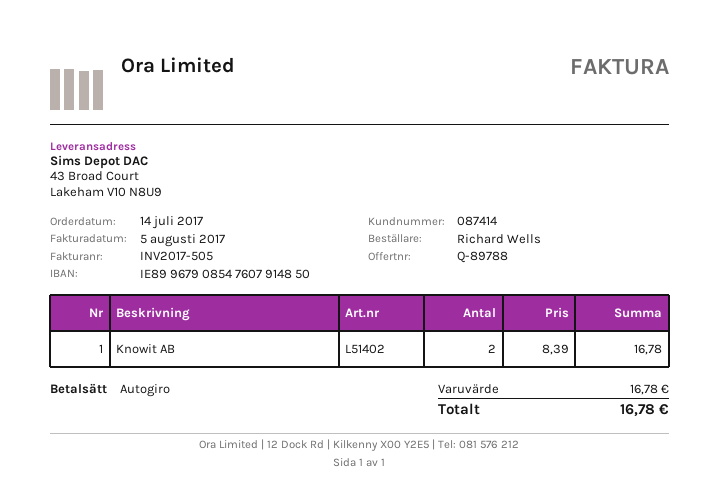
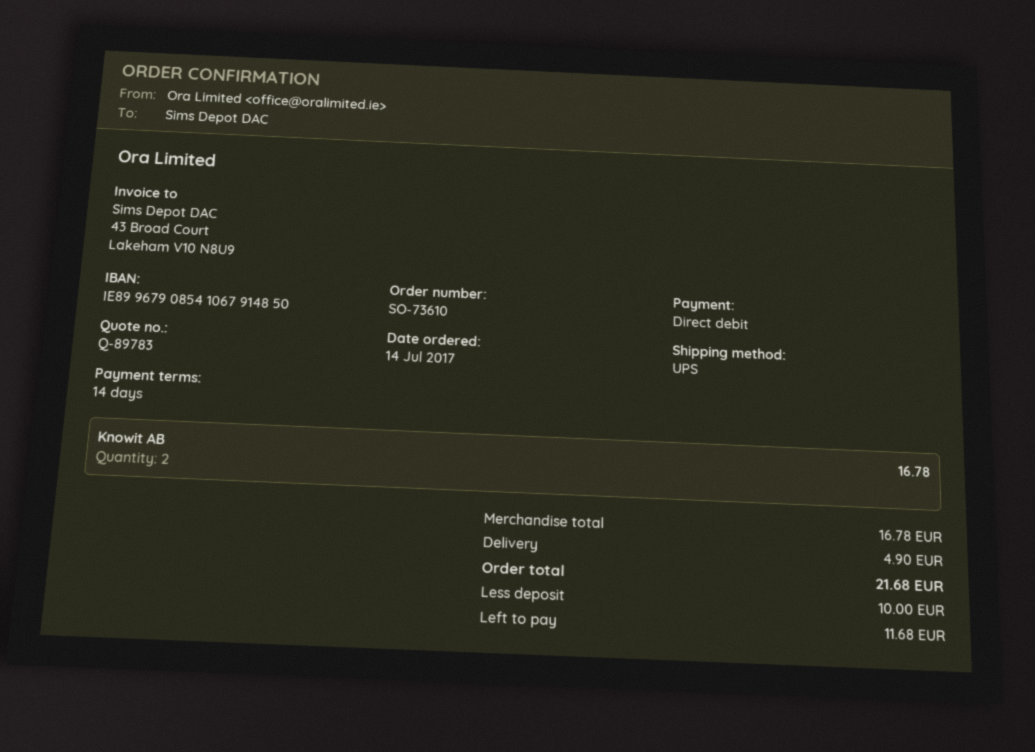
quote number: Q-89788 -> Q-89783
bank account: IE89967908547607914850 -> IE89967908541067914850
shipping: none -> 4.90
total: 16.78 -> 21.68

